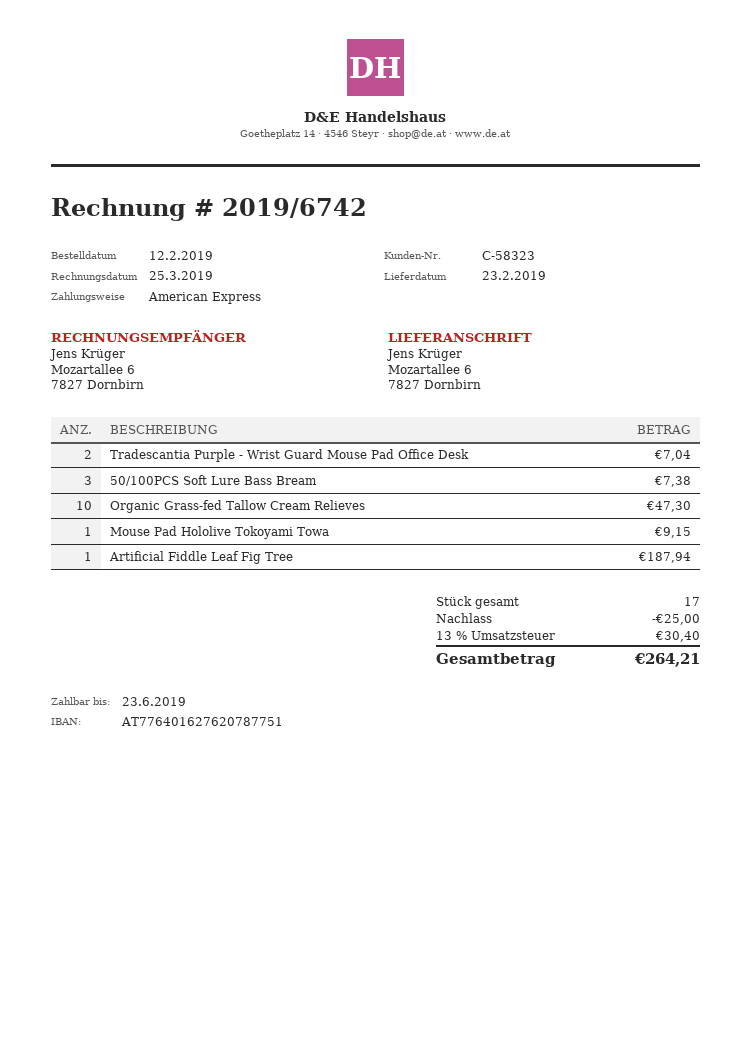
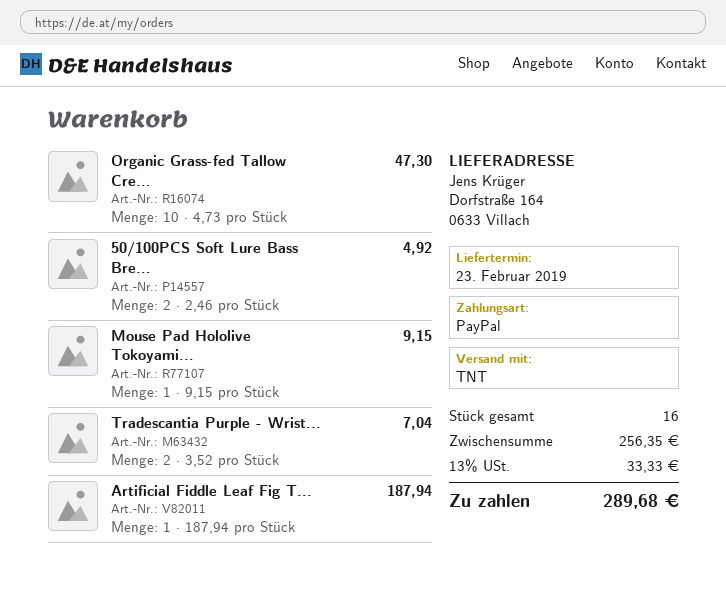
payment method: American Express -> PayPal
ship to: Mozartallee 6, 7827 Dornbirn -> Dorfstraße 164, 0633 Villach
50/100PCS Soft Lure Bass Bream: 3 for 7.38 -> 2 for 4.92
total quantity: 17 -> 16
discount: 25.00 -> none
tax: 13% = 30.40 -> 13% = 33.33
total: 264.21 -> 289.68

